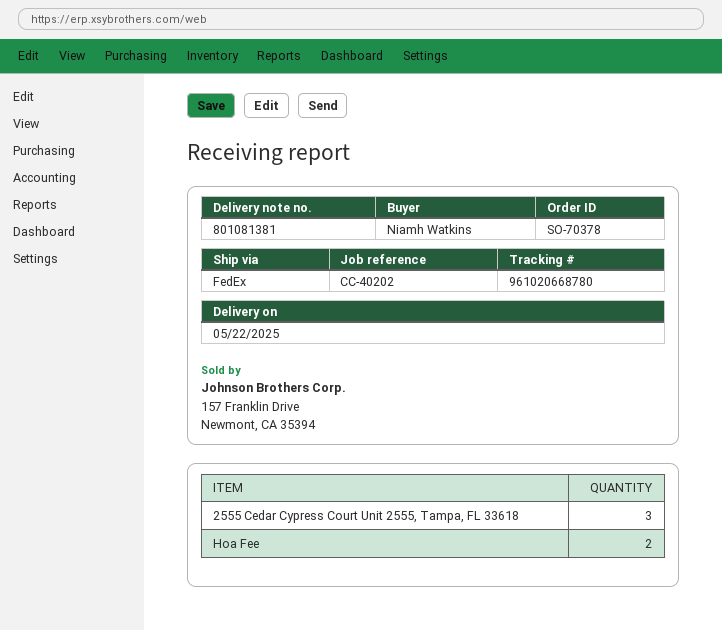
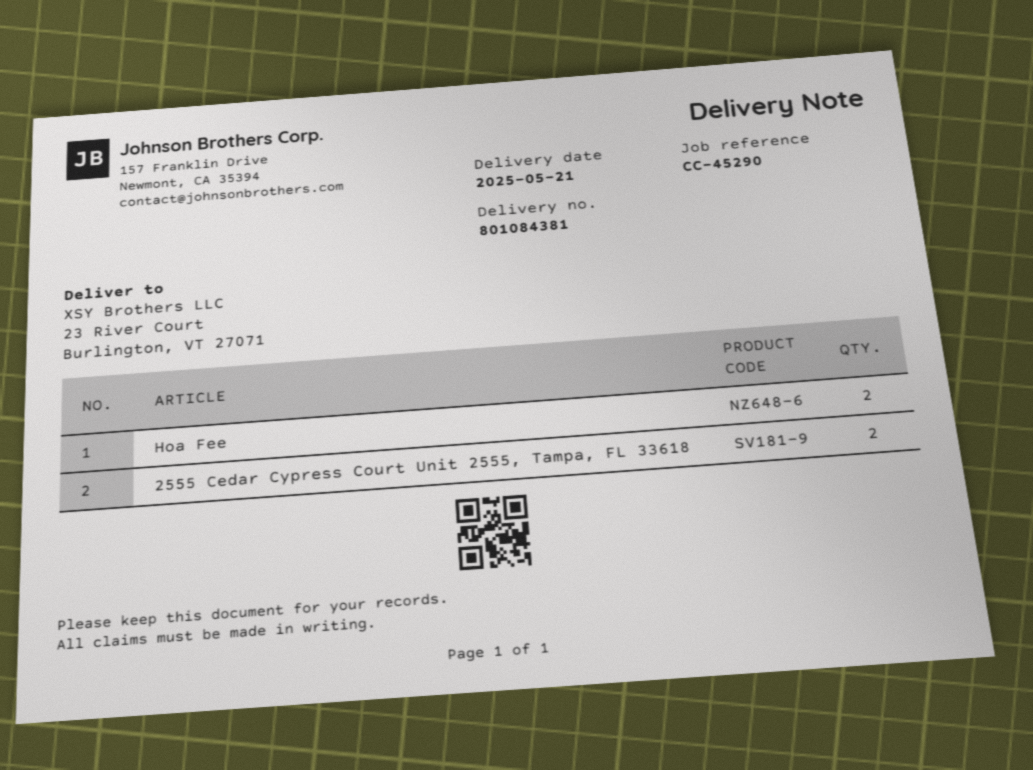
delivery note number: 801081381 -> 801084381
delivery date: 2025-05-22 -> 2025-05-21
reference: CC-40202 -> CC-45290
2555 Cedar Cypress Court Unit 2555, Tampa, FL 33618: 3 -> 2

